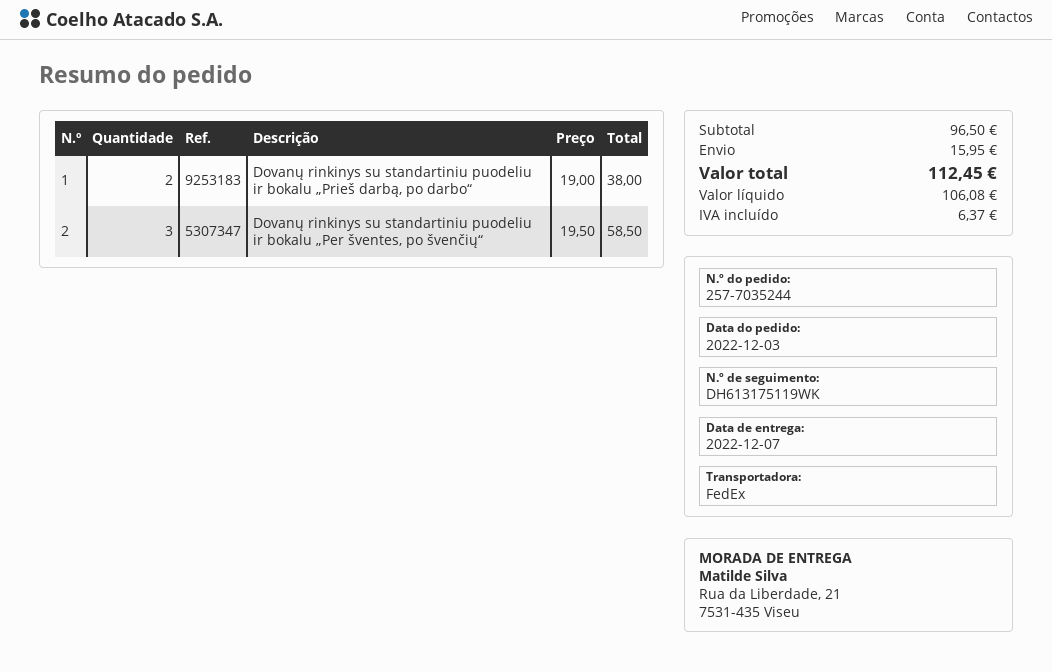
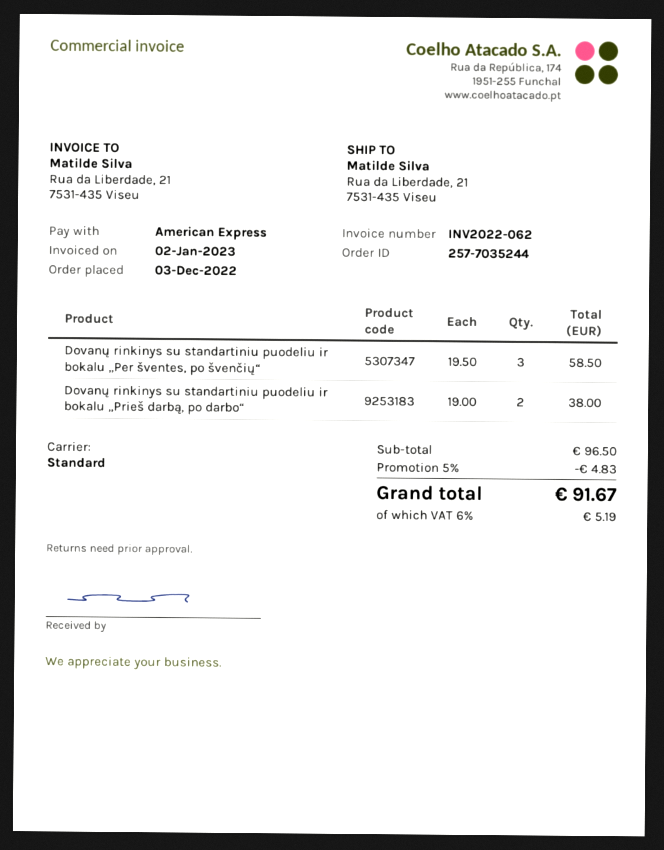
shipping method: FedEx -> standard
discount: none -> 5% = 4.83
shipping: 15.95 -> none
tax: 6.37 -> 5.19
total: 112.45 -> 91.67

